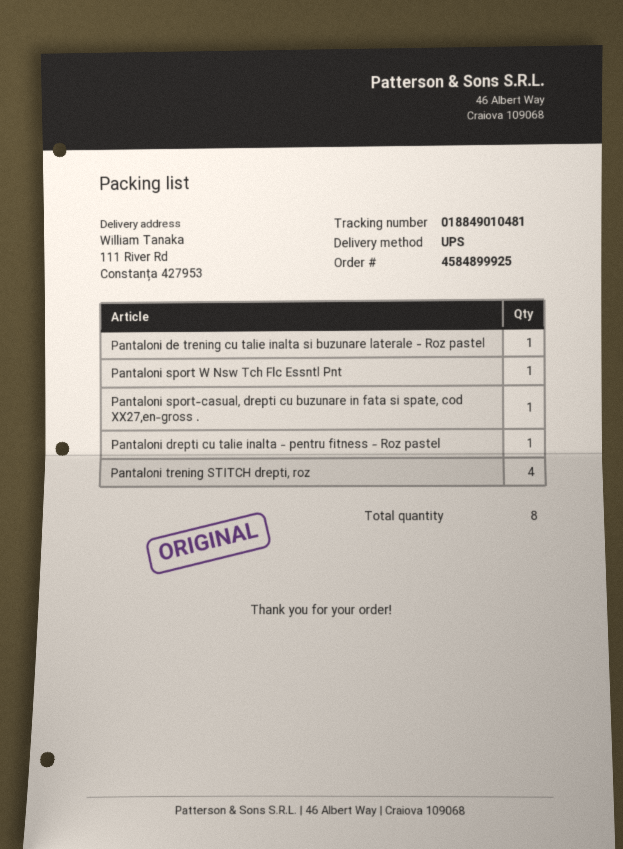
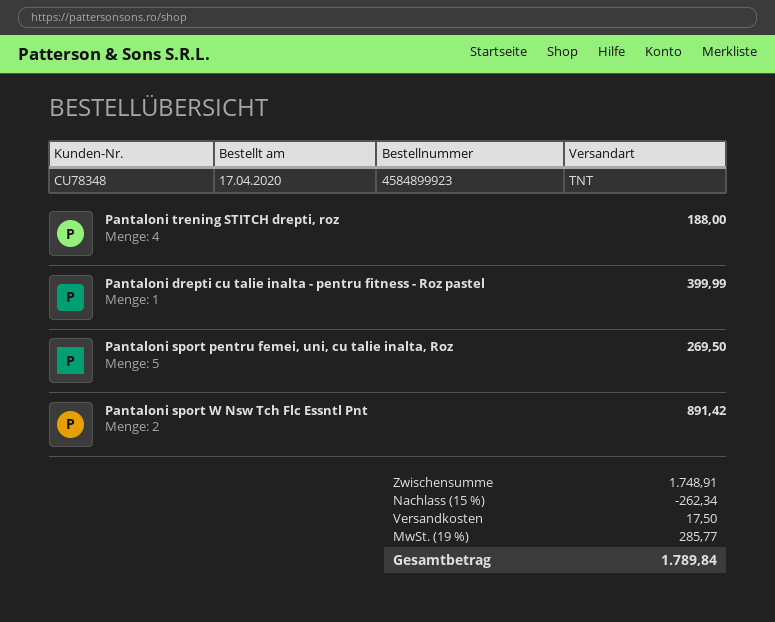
order number: 4584899925 -> 4584899923
shipping method: UPS -> TNT
Pantaloni de trening cu talie inalta si buzunare laterale - Roz pastel: 1 -> none
Pantaloni sport W Nsw Tch Flc Essntl Pnt: 1 -> 2
Pantaloni sport-casual, drepti cu buzunare in fata si spate, cod XX27,en-gross .: 1 -> none
Pantaloni sport pentru femei, uni, cu talie inalta, Roz: none -> 5

